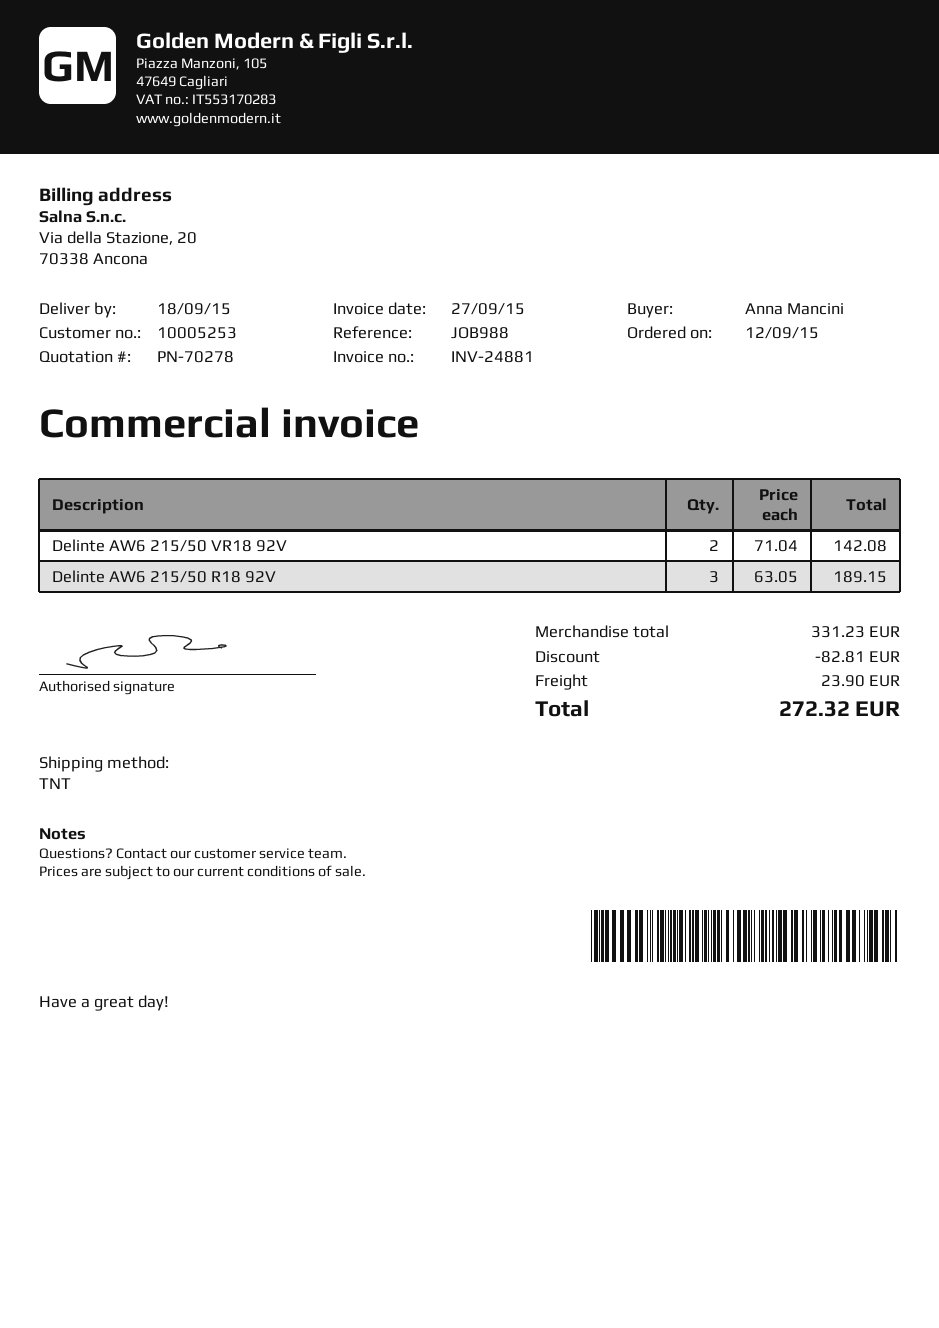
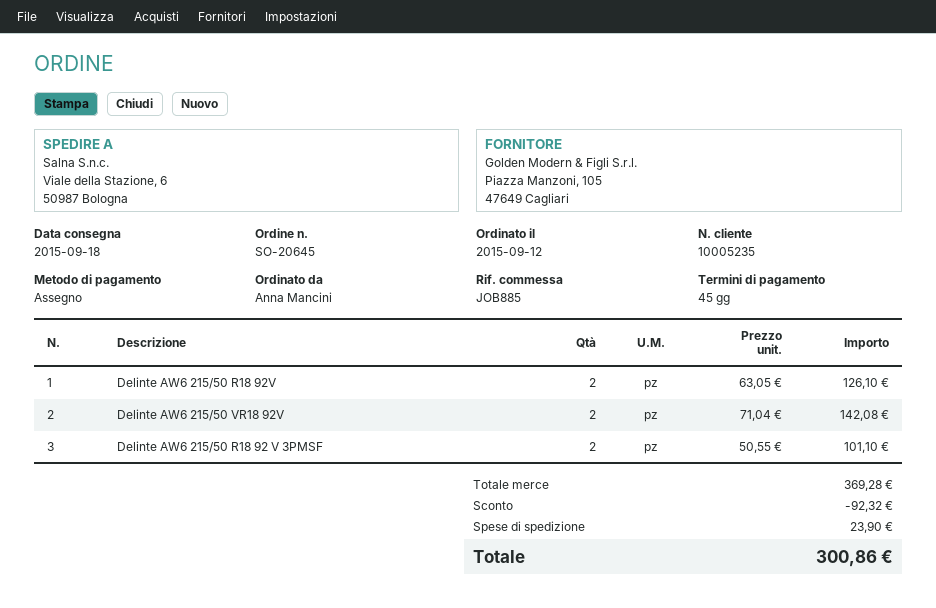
customer number: 10005253 -> 10005235
reference: JOB988 -> JOB885
Delinte AW6 215/50 R18 92V: 3 x 63.05 = 189.15 -> 2 x 63.05 = 126.10
Delinte AW6 215/50 R18 92 V 3PMSF: none -> 2 x 50.55 = 101.10
subtotal: 331.23 -> 369.28
discount: 82.81 -> 92.32
total: 272.32 -> 300.86

